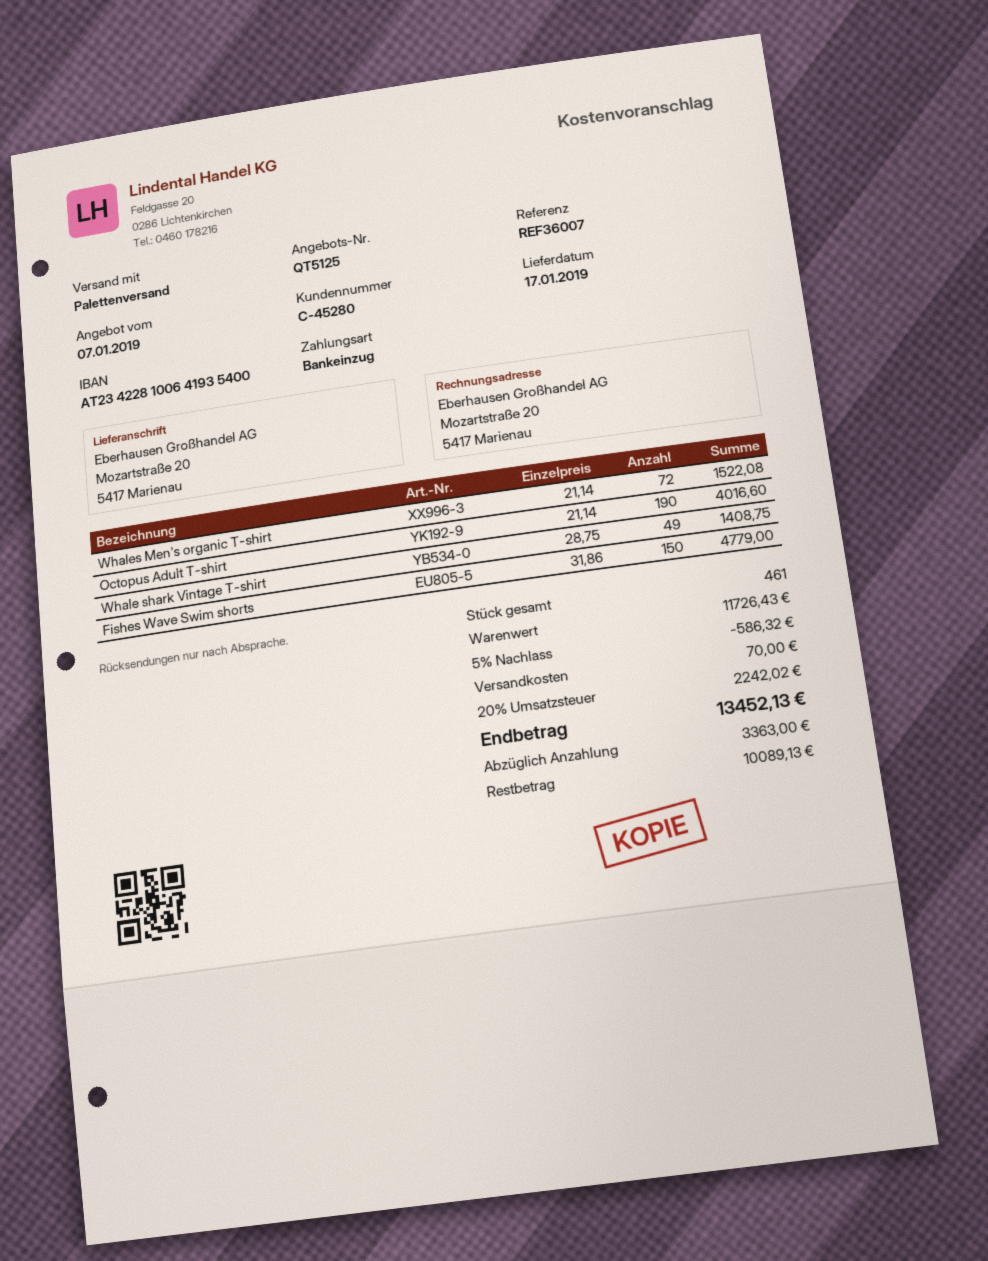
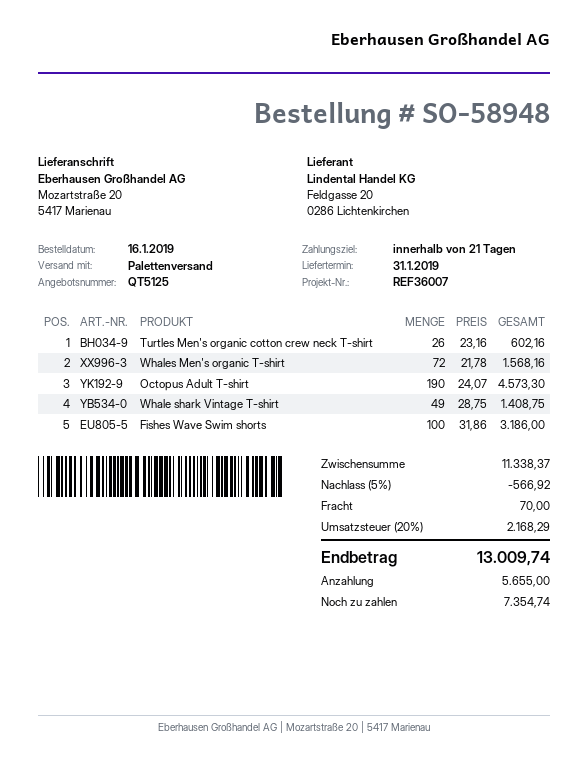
delivery date: 2019-01-17 -> 2019-01-31
Whales Men's organic T-shirt: 72 x 21.14 = 1522.08 -> 72 x 21.78 = 1568.16
Octopus Adult T-shirt: 190 x 21.14 = 4016.60 -> 190 x 24.07 = 4573.30
Fishes Wave Swim shorts: 150 x 31.86 = 4779.00 -> 100 x 31.86 = 3186.00
Turtles Men's organic cotton crew neck T-shirt: none -> 26 x 23.16 = 602.16
subtotal: 11726.43 -> 11338.37
discount: 5% = 586.32 -> 5% = 566.92
tax: 20% = 2242.02 -> 20% = 2168.29
total: 13452.13 -> 13009.74
deposit: 3363.00 -> 5655.00
balance: 10089.13 -> 7354.74

